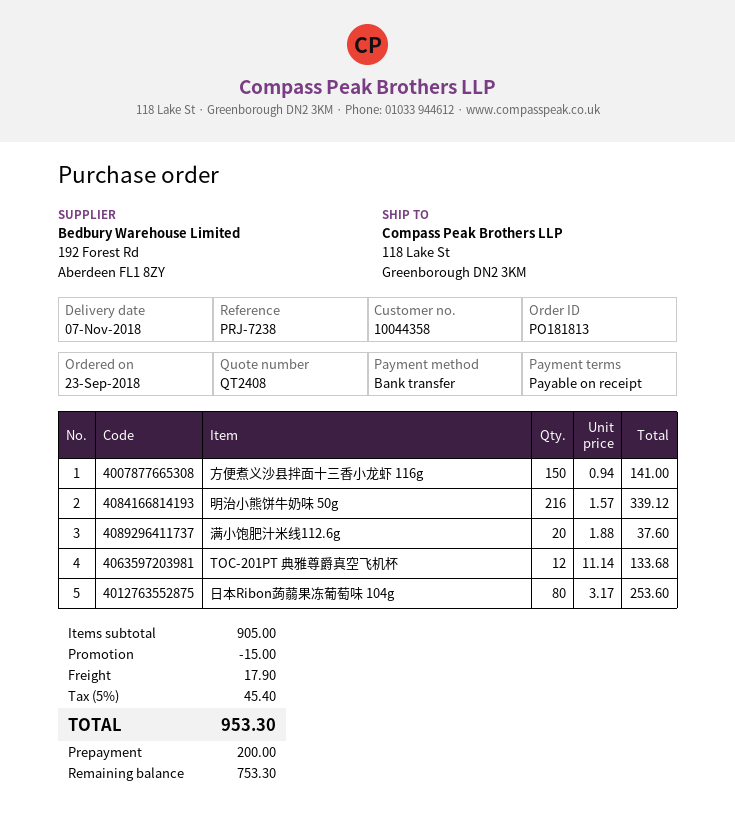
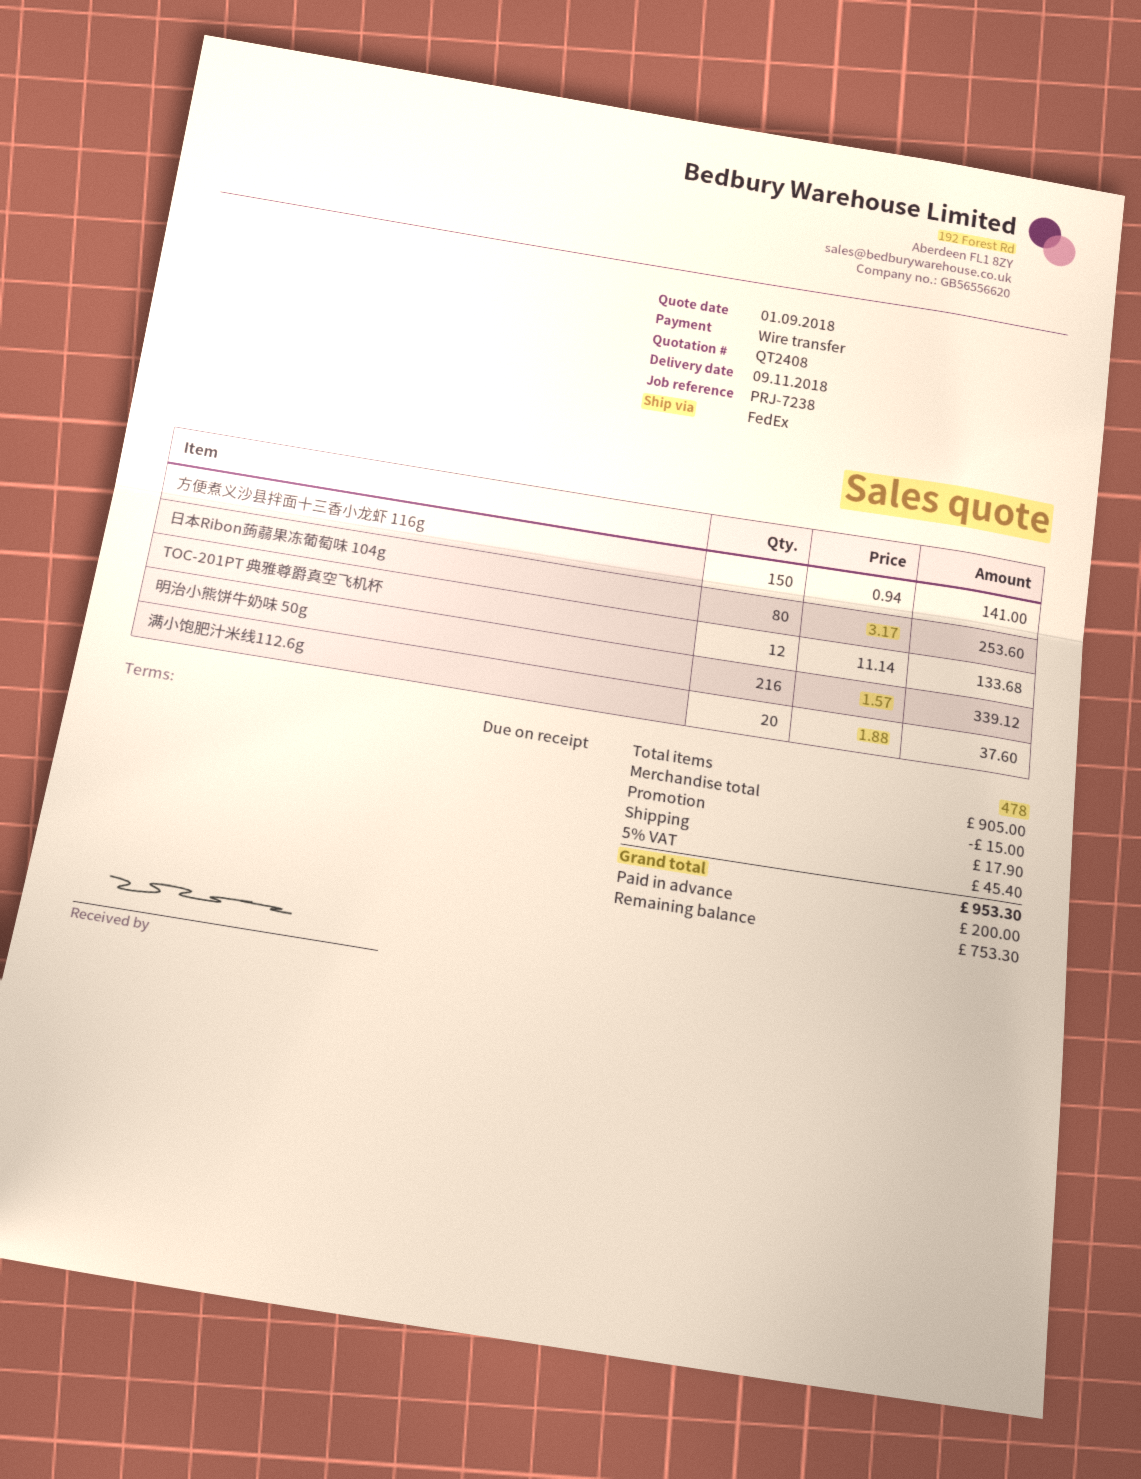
delivery date: 2018-11-07 -> 2018-11-09

